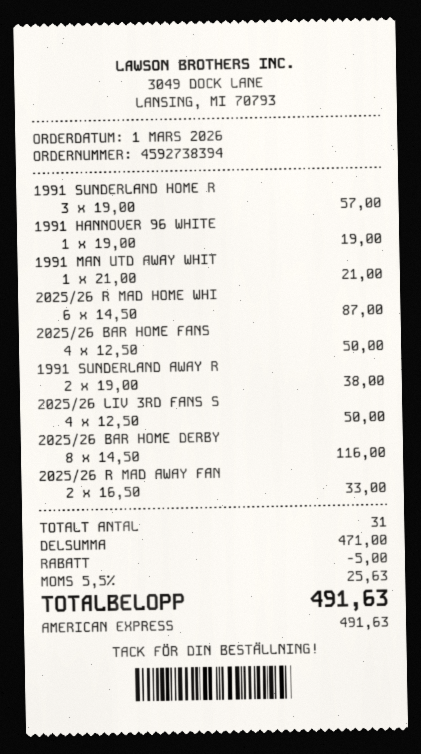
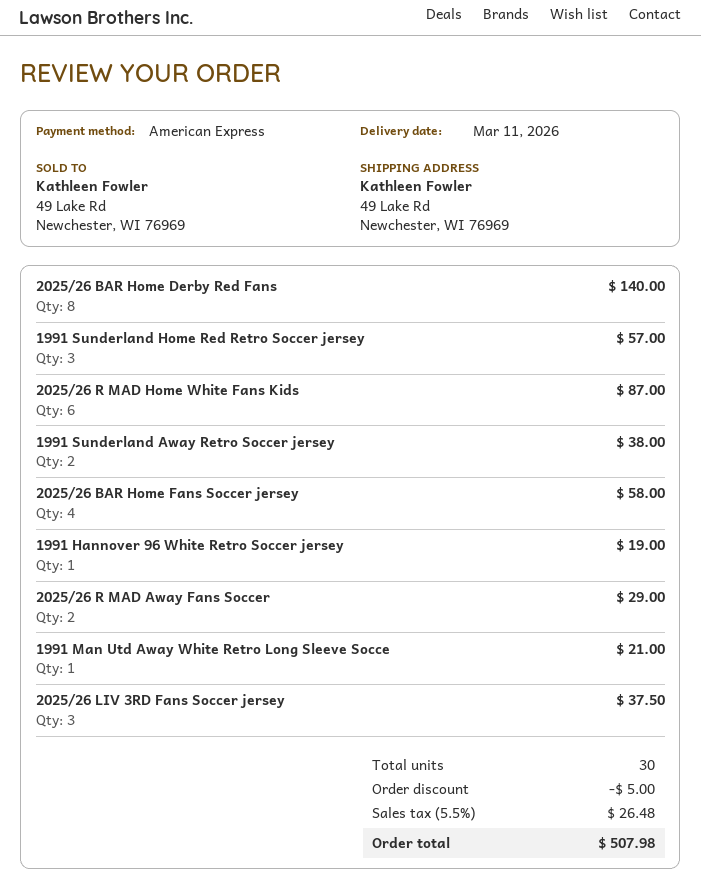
2025/26 BAR HOME FANS: 4 for 50.00 -> 4 for 58.00
2025/26 LIV 3RD FANS S: 4 for 50.00 -> 3 for 37.50
2025/26 BAR HOME DERBY: 8 for 116.00 -> 8 for 140.00
2025/26 R MAD AWAY FAN: 2 for 33.00 -> 2 for 29.00
total quantity: 31 -> 30
tax: 5.5% = 25.63 -> 5.5% = 26.48
total: 491.63 -> 507.98

